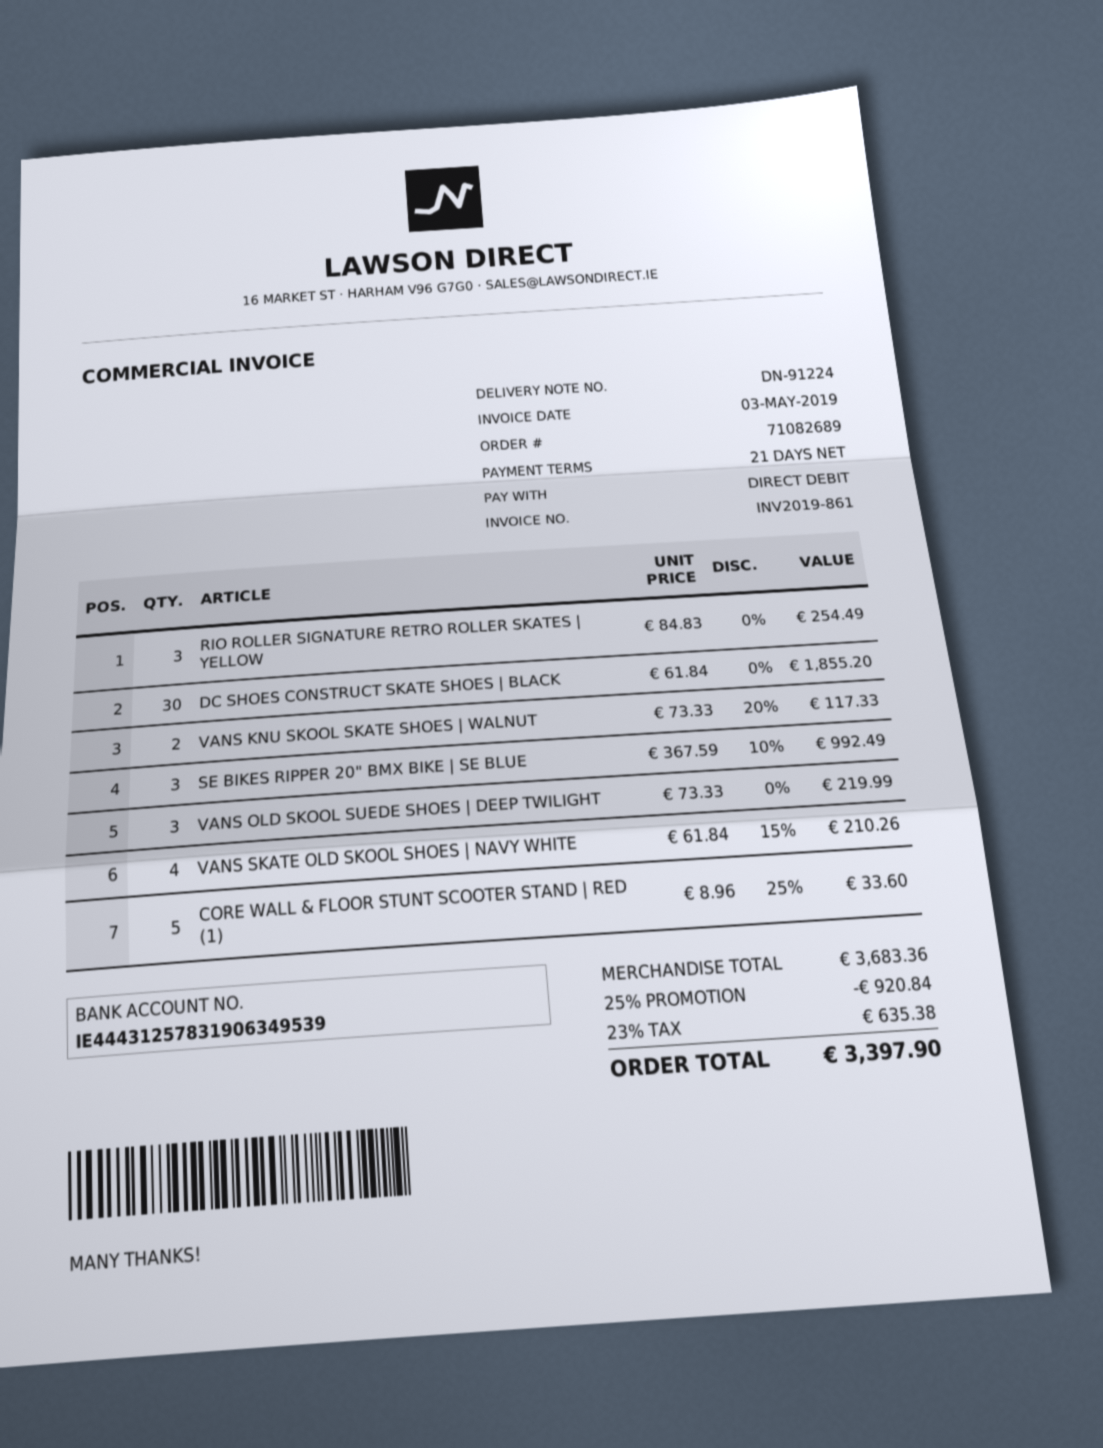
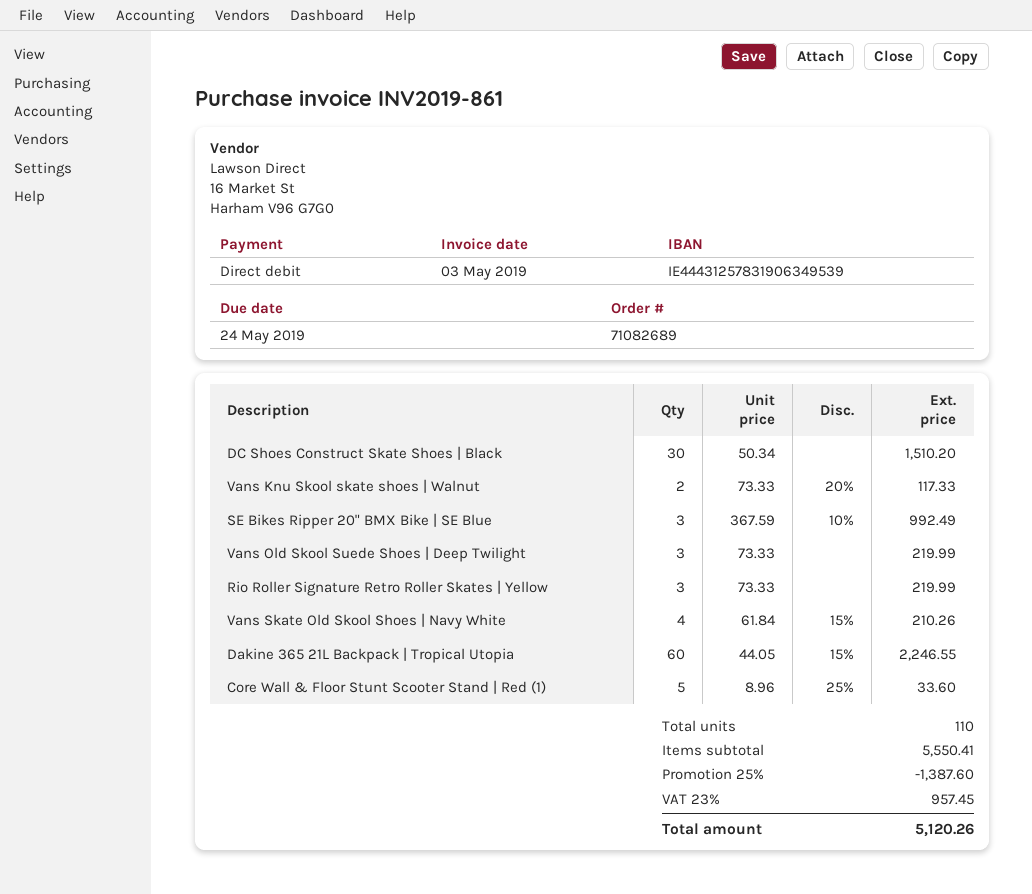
RIO ROLLER SIGNATURE RETRO ROLLER SKATES | YELLOW: 3 x 84.83 = 254.49 -> 3 x 73.33 = 219.99
DC SHOES CONSTRUCT SKATE SHOES | BLACK: 30 x 61.84 = 1855.20 -> 30 x 50.34 = 1510.20
Dakine 365 21L Backpack | Tropical Utopia: none -> 60 x 44.05 - 15% = 2246.55
subtotal: 3683.36 -> 5550.41
discount: 25% = 920.84 -> 25% = 1387.60
tax: 23% = 635.38 -> 23% = 957.45
total: 3397.90 -> 5120.26

